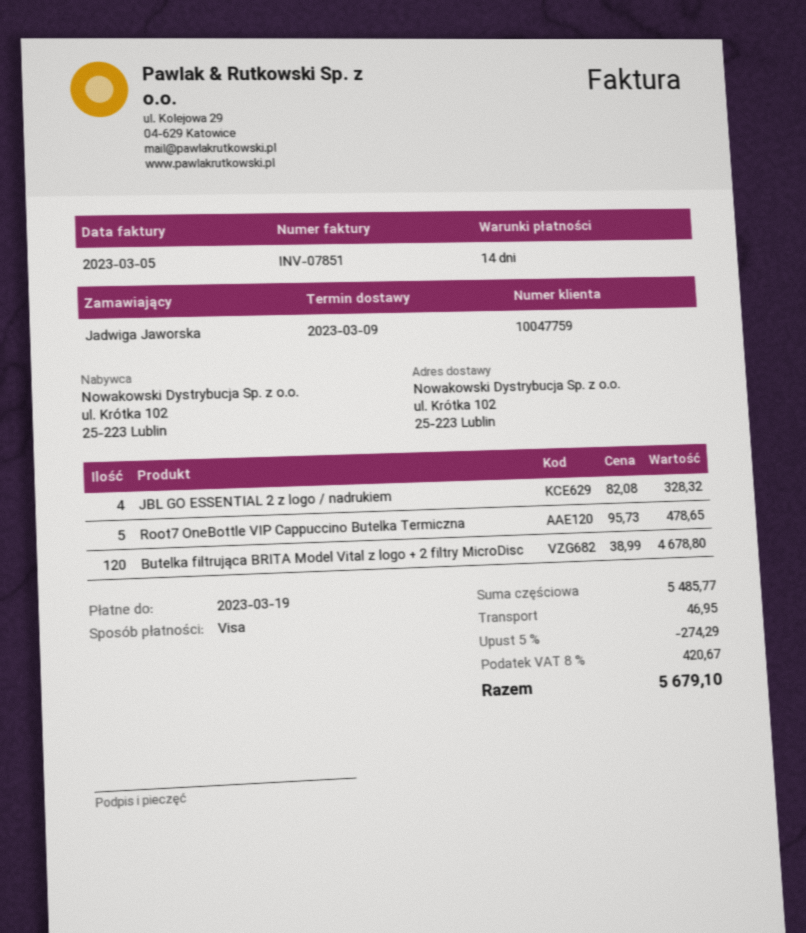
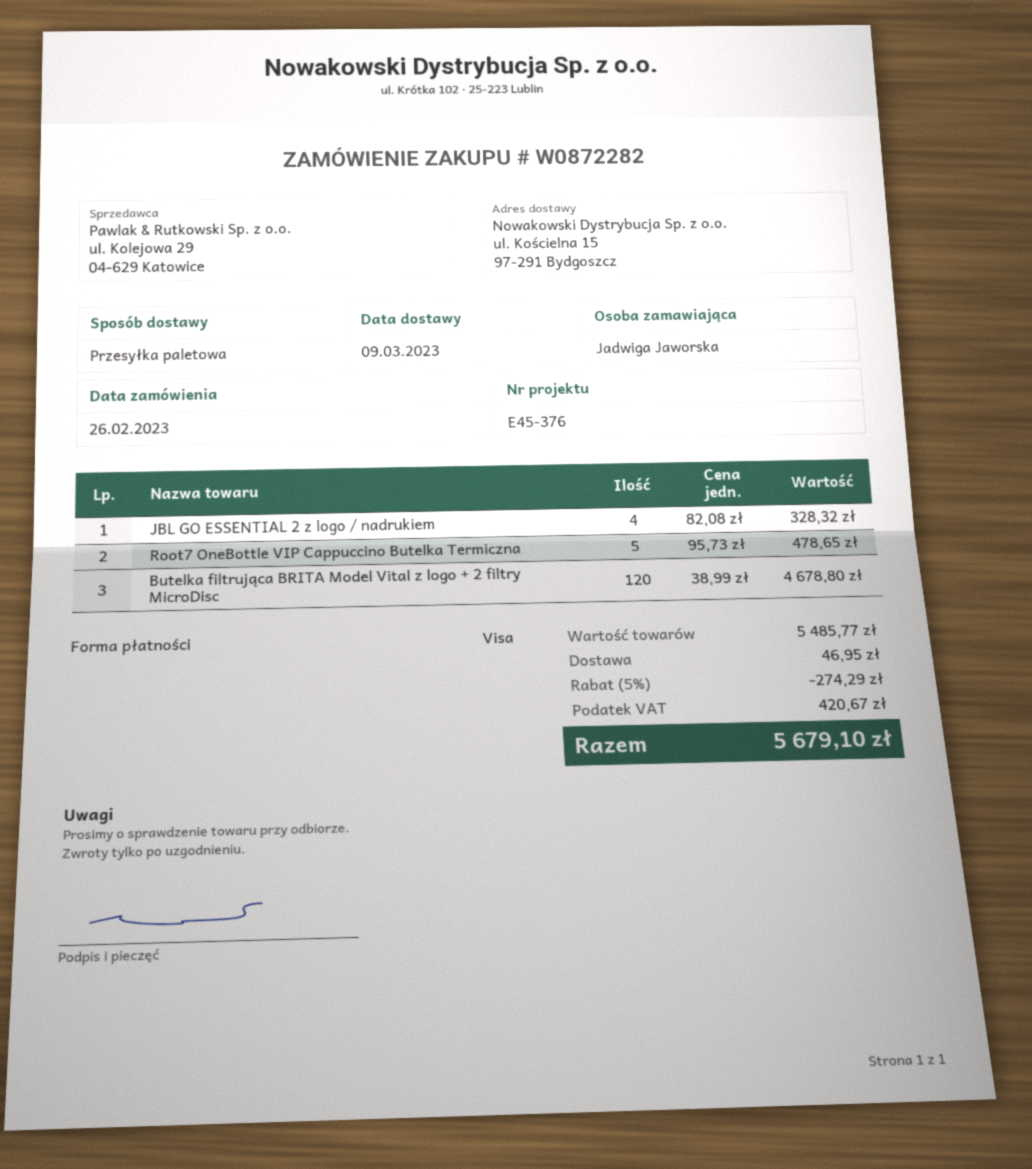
ship to: ul. Krótka 102, 25-223 Lublin -> ul. Kościelna 15, 97-291 Bydgoszcz

